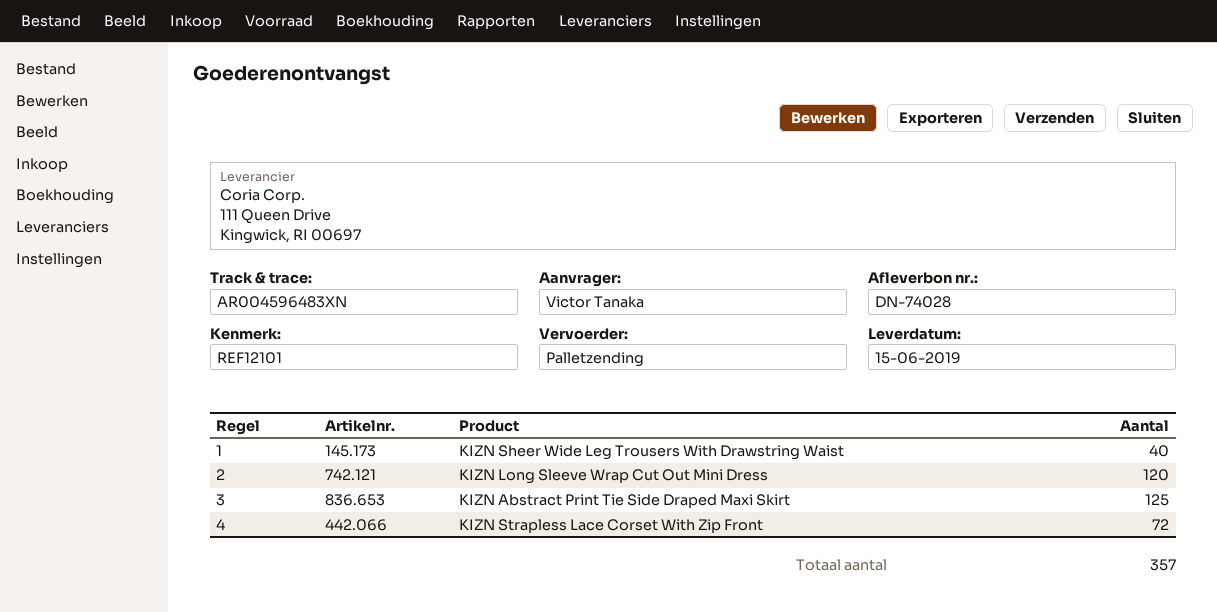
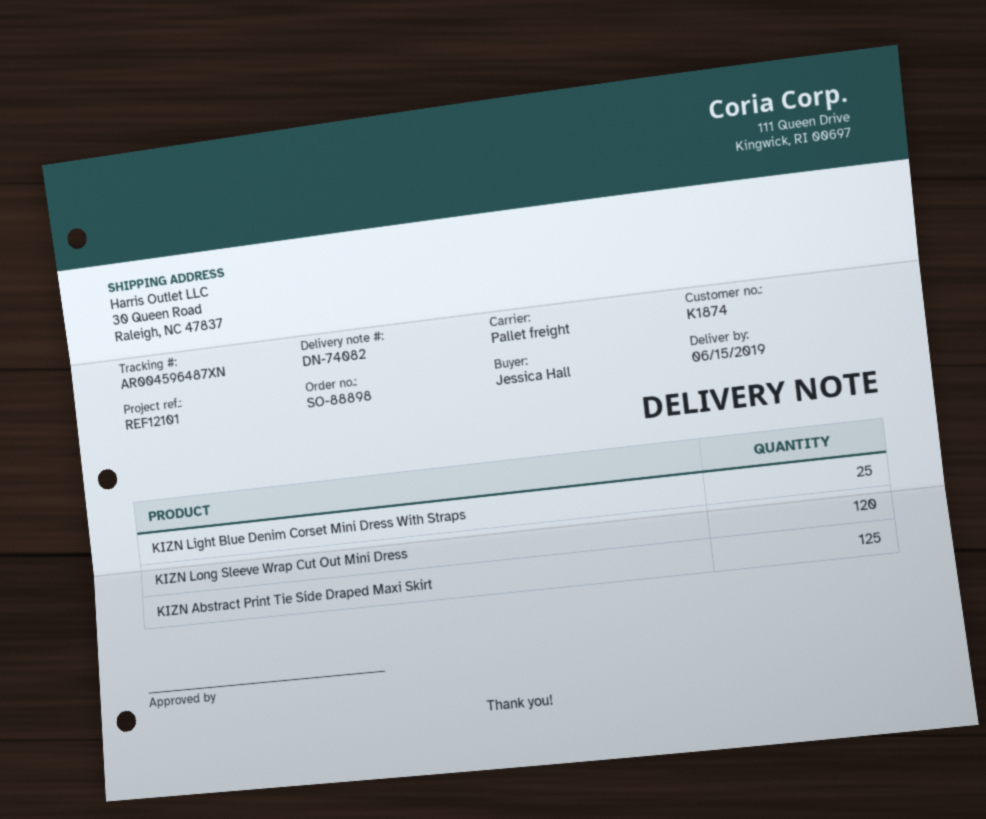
delivery note number: DN-74028 -> DN-74082
ordered by: Victor Tanaka -> Jessica Hall
tracking number: AR004596483XN -> AR004596487XN
KIZN Sheer Wide Leg Trousers With Drawstring Waist: 40 -> none
KIZN Strapless Lace Corset With Zip Front: 72 -> none
KIZN Light Blue Denim Corset Mini Dress With Straps: none -> 25

